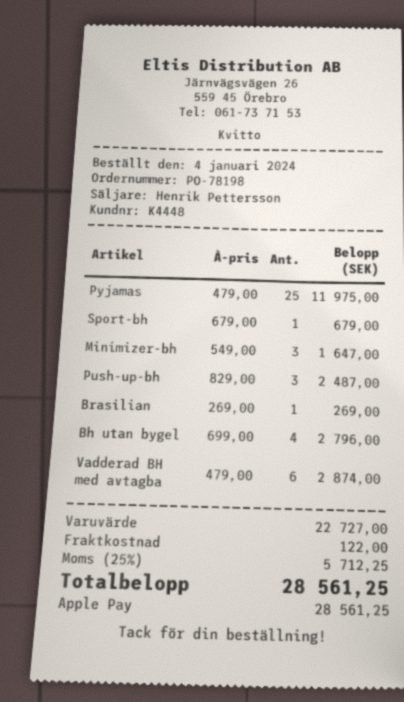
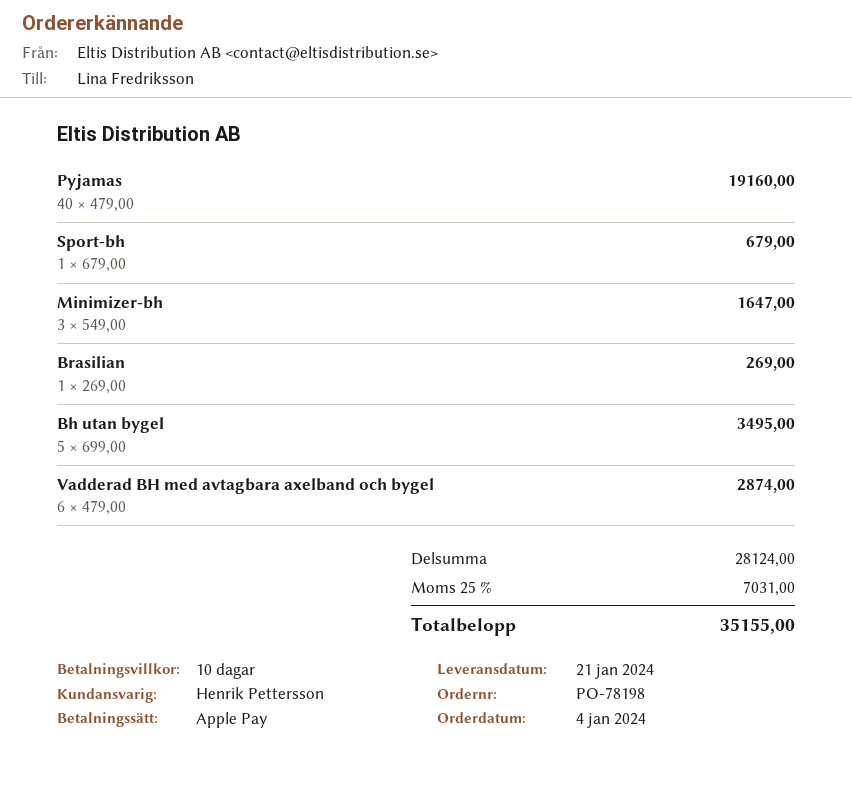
Pyjamas: 25 x 479.00 = 11975.00 -> 40 x 479.00 = 19160.00
Push-up-bh: 3 x 829.00 = 2487.00 -> none
Bh utan bygel: 4 x 699.00 = 2796.00 -> 5 x 699.00 = 3495.00
subtotal: 22727.00 -> 28124.00
shipping: 122.00 -> none
tax: 25% = 5712.25 -> 25% = 7031.00
total: 28561.25 -> 35155.00

